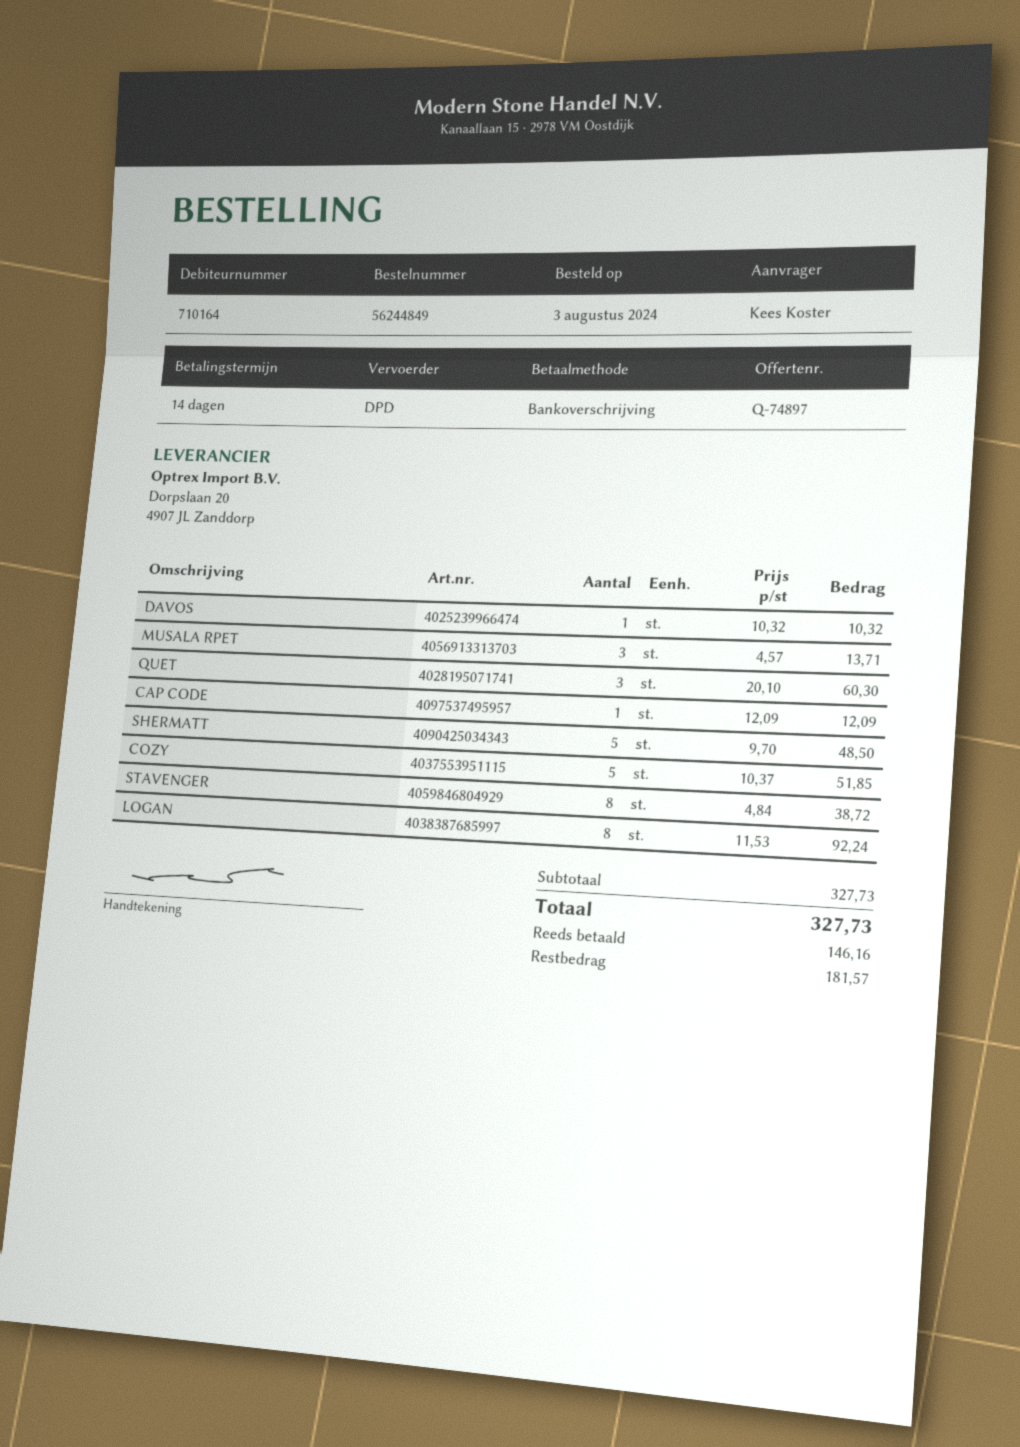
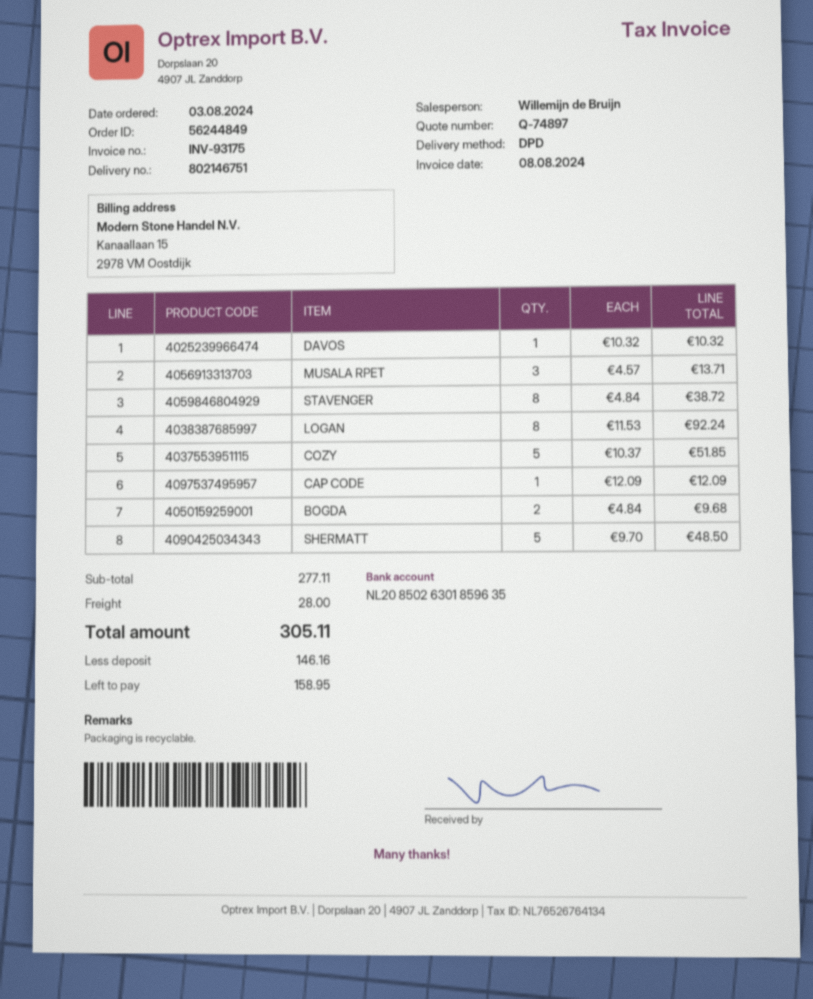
QUET: 3 x 20.10 = 60.30 -> none
BOGDA: none -> 2 x 4.84 = 9.68
subtotal: 327.73 -> 277.11
shipping: none -> 28.00
total: 327.73 -> 305.11
balance: 181.57 -> 158.95

